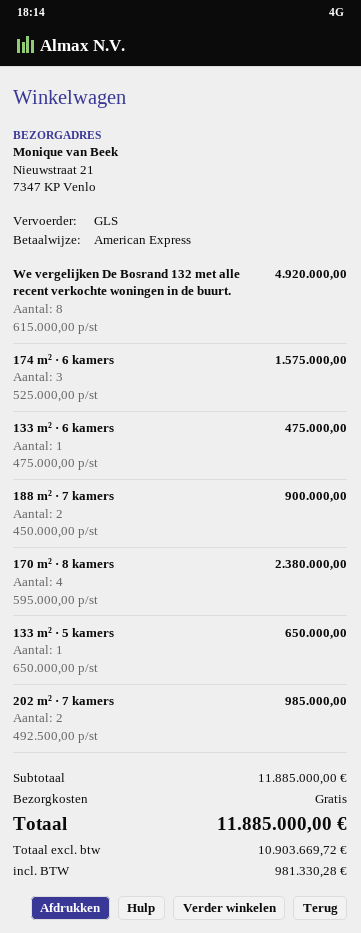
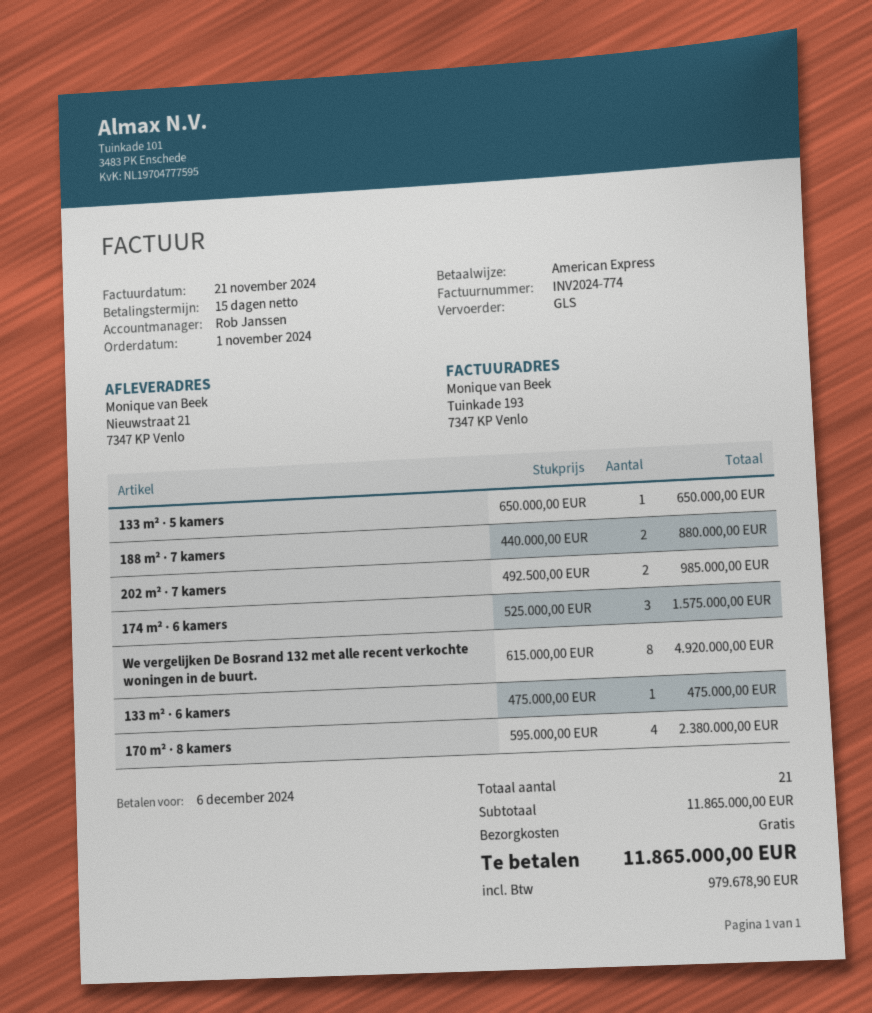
188 m² · 7 kamers: 2 x 450000.00 = 900000.00 -> 2 x 440000.00 = 880000.00
subtotal: 11885000.00 -> 11865000.00
tax: 981330.28 -> 979678.90
total: 11885000.00 -> 11865000.00

